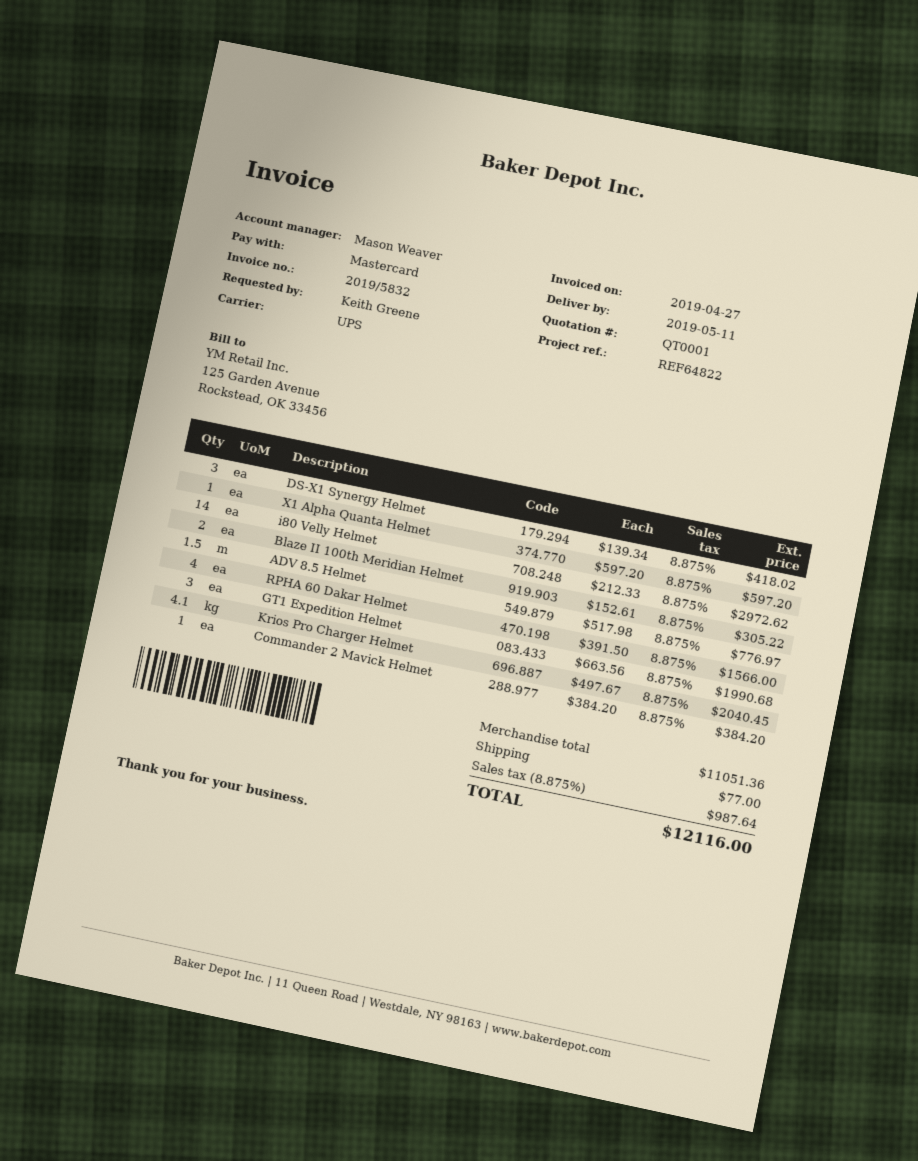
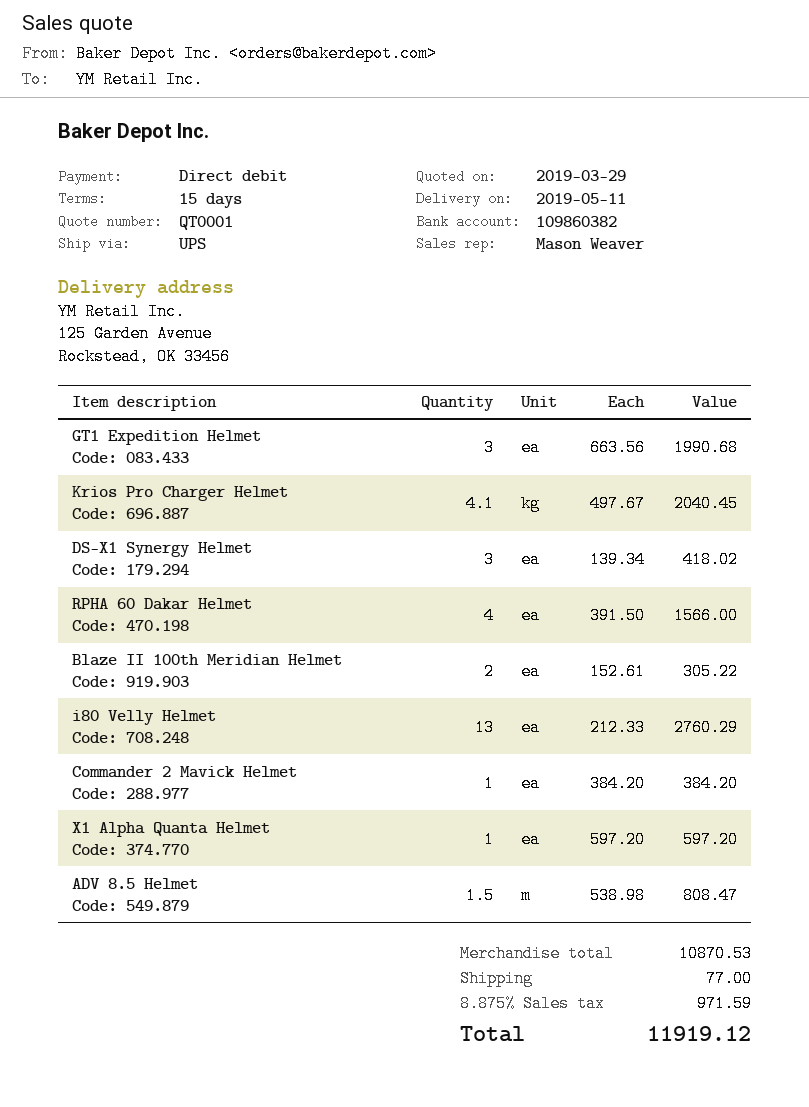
payment method: Mastercard -> direct debit
i80 Velly Helmet: 14 x 212.33 = 2972.62 -> 13 x 212.33 = 2760.29
ADV 8.5 Helmet: 1.5 x 517.98 = 776.97 -> 1.5 x 538.98 = 808.47
subtotal: 11051.36 -> 10870.53
tax: 8.875% = 987.64 -> 8.875% = 971.59
total: 12116.00 -> 11919.12

